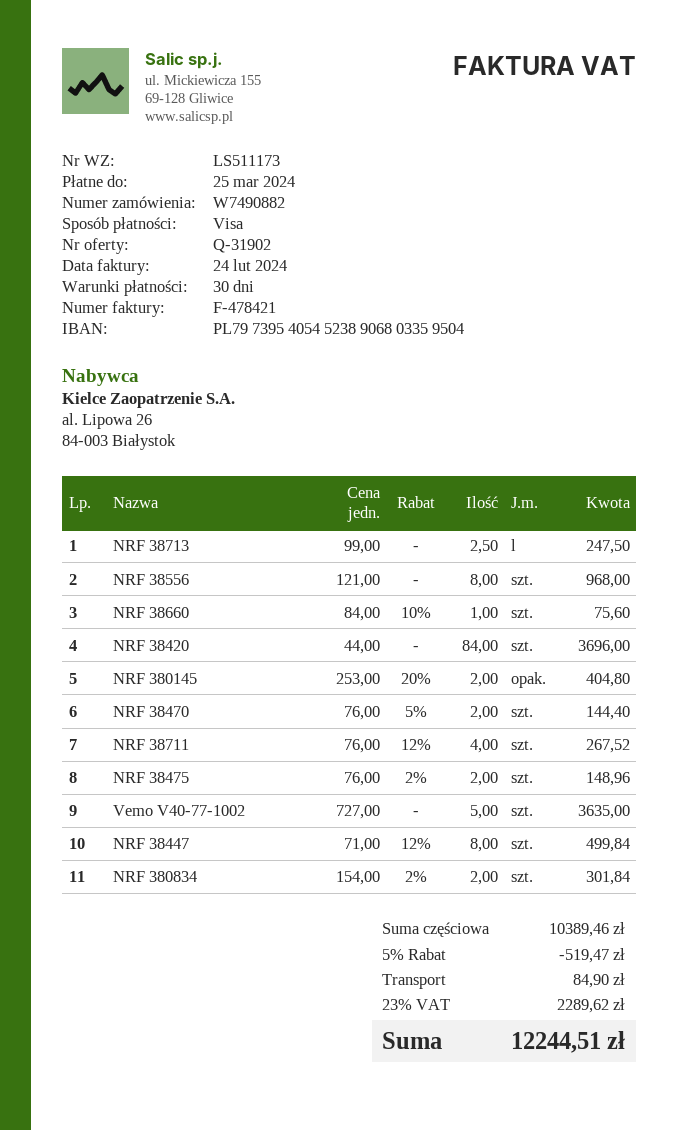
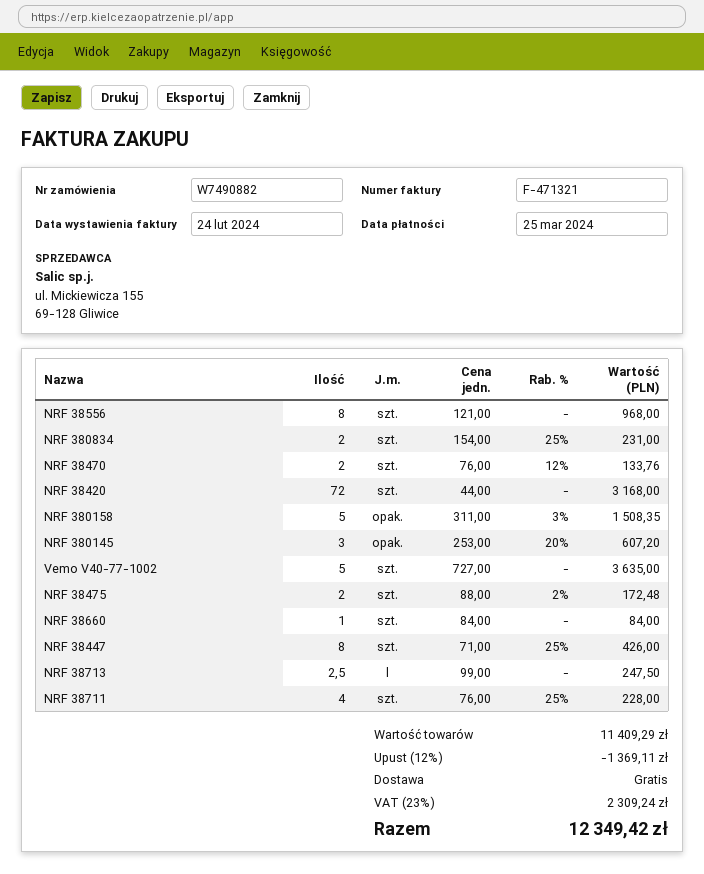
invoice number: F-478421 -> F-471321
NRF 38660: 1 x 84.00 - 10% = 75.60 -> 1 x 84.00 = 84.00
NRF 38420: 84 x 44.00 = 3696.00 -> 72 x 44.00 = 3168.00
NRF 380145: 2 x 253.00 - 20% = 404.80 -> 3 x 253.00 - 20% = 607.20
NRF 38470: 2 x 76.00 - 5% = 144.40 -> 2 x 76.00 - 12% = 133.76
NRF 38711: 4 x 76.00 - 12% = 267.52 -> 4 x 76.00 - 25% = 228.00
NRF 38475: 2 x 76.00 - 2% = 148.96 -> 2 x 88.00 - 2% = 172.48
NRF 38447: 8 x 71.00 - 12% = 499.84 -> 8 x 71.00 - 25% = 426.00
NRF 380834: 2 x 154.00 - 2% = 301.84 -> 2 x 154.00 - 25% = 231.00
NRF 380158: none -> 5 x 311.00 - 3% = 1508.35
subtotal: 10389.46 -> 11409.29
discount: 5% = 519.47 -> 12% = 1369.11
shipping: 84.90 -> 0.00
tax: 23% = 2289.62 -> 23% = 2309.24
total: 12244.51 -> 12349.42

